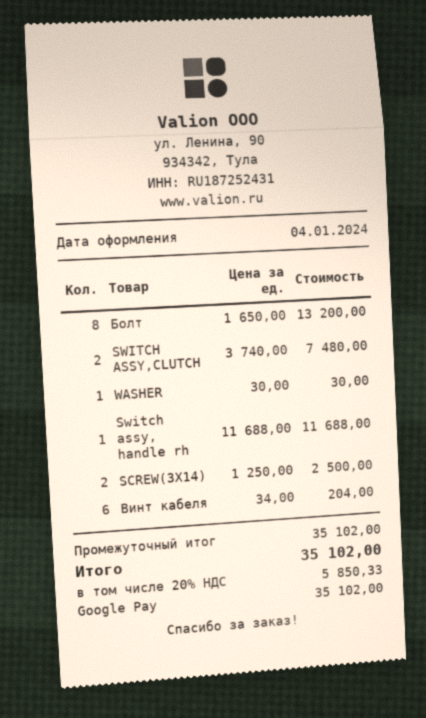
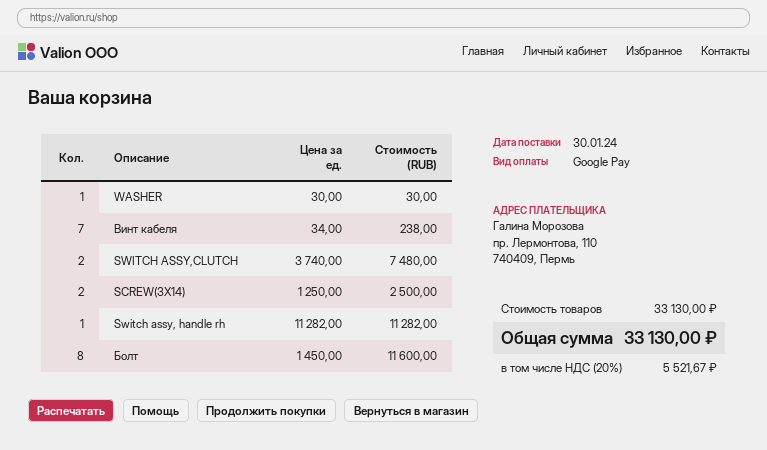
Болт: 8 x 1650.00 = 13200.00 -> 8 x 1450.00 = 11600.00
Switch assy, handle rh: 1 x 11688.00 = 11688.00 -> 1 x 11282.00 = 11282.00
Винт кабеля: 6 x 34.00 = 204.00 -> 7 x 34.00 = 238.00
subtotal: 35102.00 -> 33130.00
tax: 20% = 5850.33 -> 20% = 5521.67
total: 35102.00 -> 33130.00

